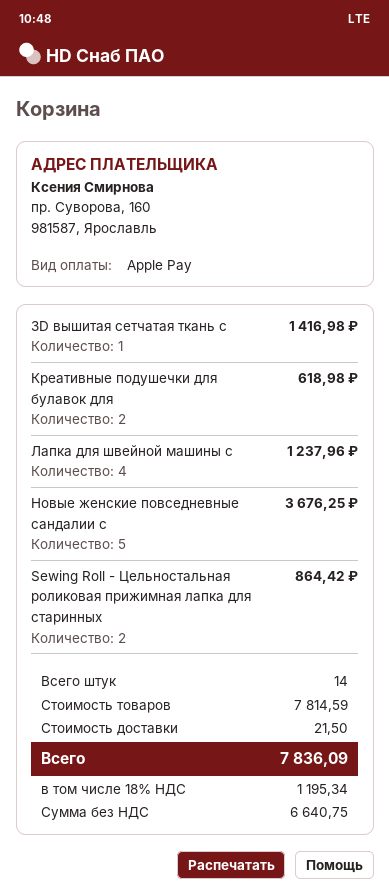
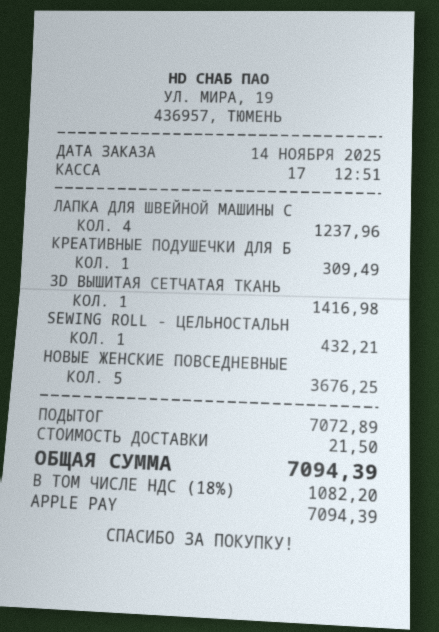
Креативные подушечки для булавок для: 2 for 618.98 -> 1 for 309.49
Sewing Roll - Цельностальная роликовая прижимная лапка для старинных: 2 for 864.42 -> 1 for 432.21
subtotal: 7814.59 -> 7072.89
tax: 18% = 1195.34 -> 18% = 1082.20
total: 7836.09 -> 7094.39

